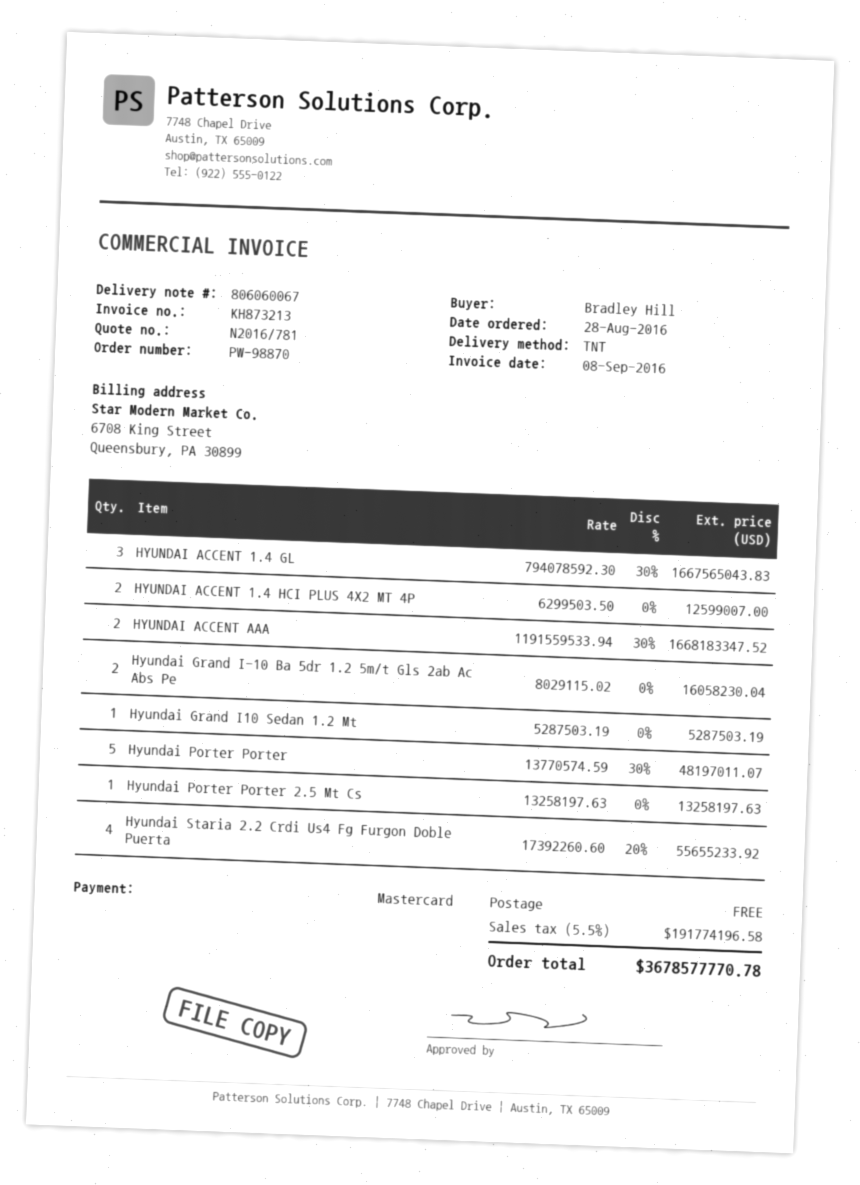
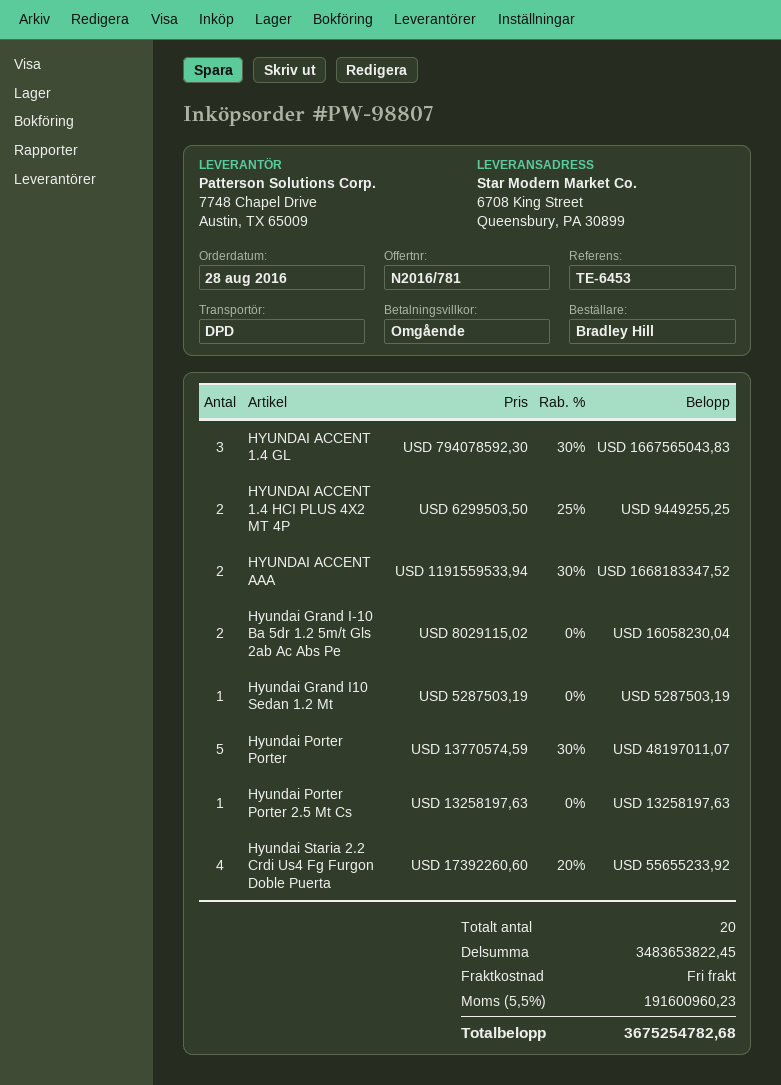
order number: PW-98870 -> PW-98807
shipping method: TNT -> DPD
HYUNDAI ACCENT 1.4 HCI PLUS 4X2 MT 4P: 2 x 6299503.50 = 12599007.00 -> 2 x 6299503.50 - 25% = 9449255.25
tax: 5.5% = 191774196.58 -> 5.5% = 191600960.23
total: 3678577770.78 -> 3675254782.68

